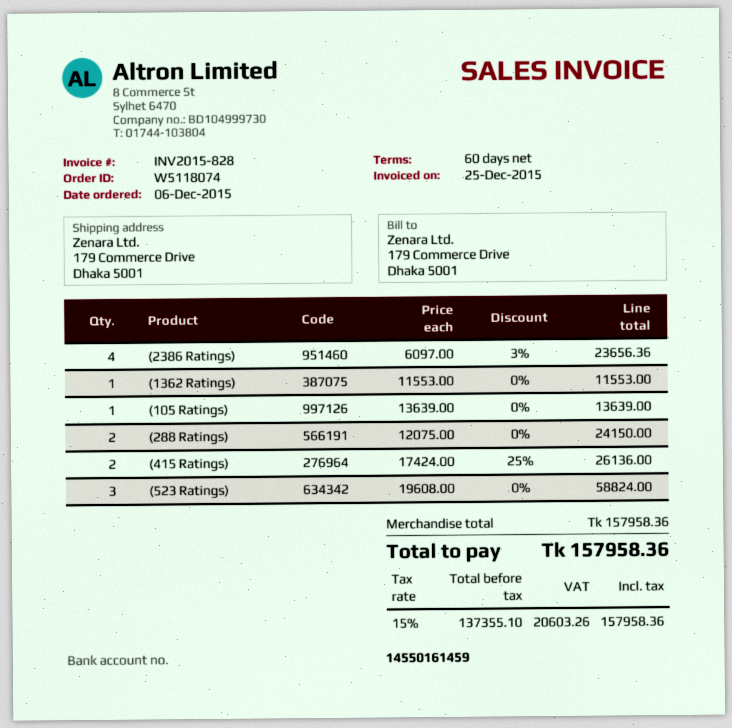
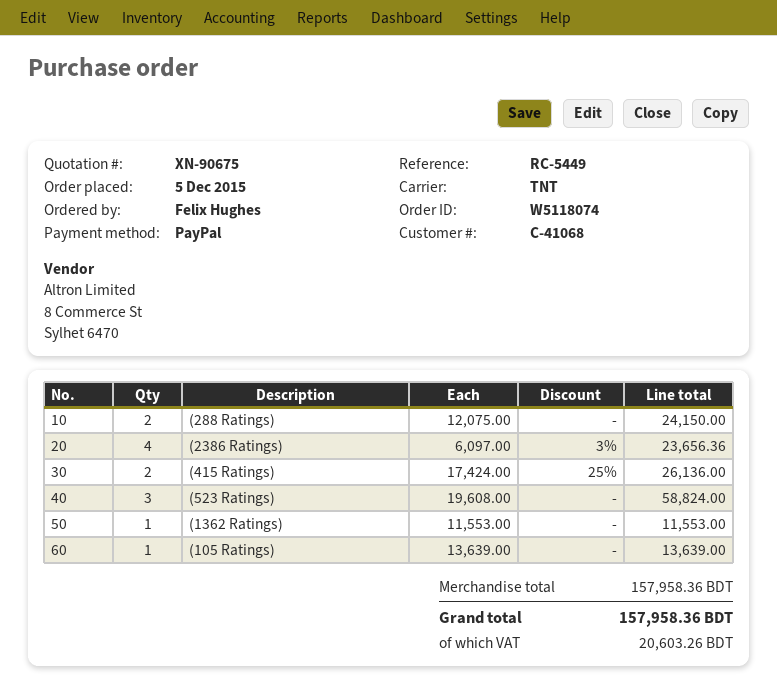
order date: 2015-12-06 -> 2015-12-05

